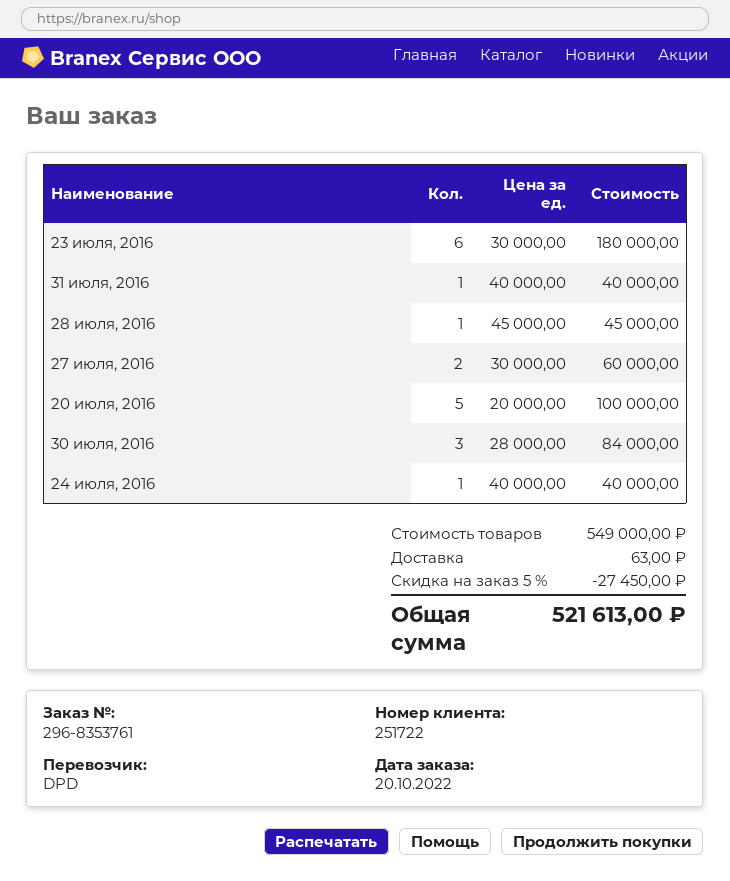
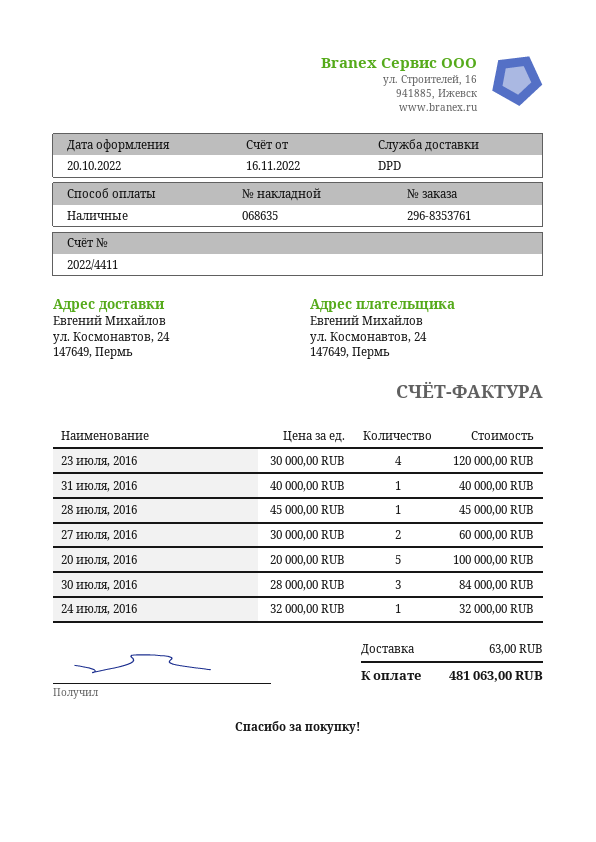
23 июля, 2016: 6 x 30000.00 = 180000.00 -> 4 x 30000.00 = 120000.00
24 июля, 2016: 1 x 40000.00 = 40000.00 -> 1 x 32000.00 = 32000.00
discount: 5% = 27450.00 -> none
total: 521613.00 -> 481063.00

